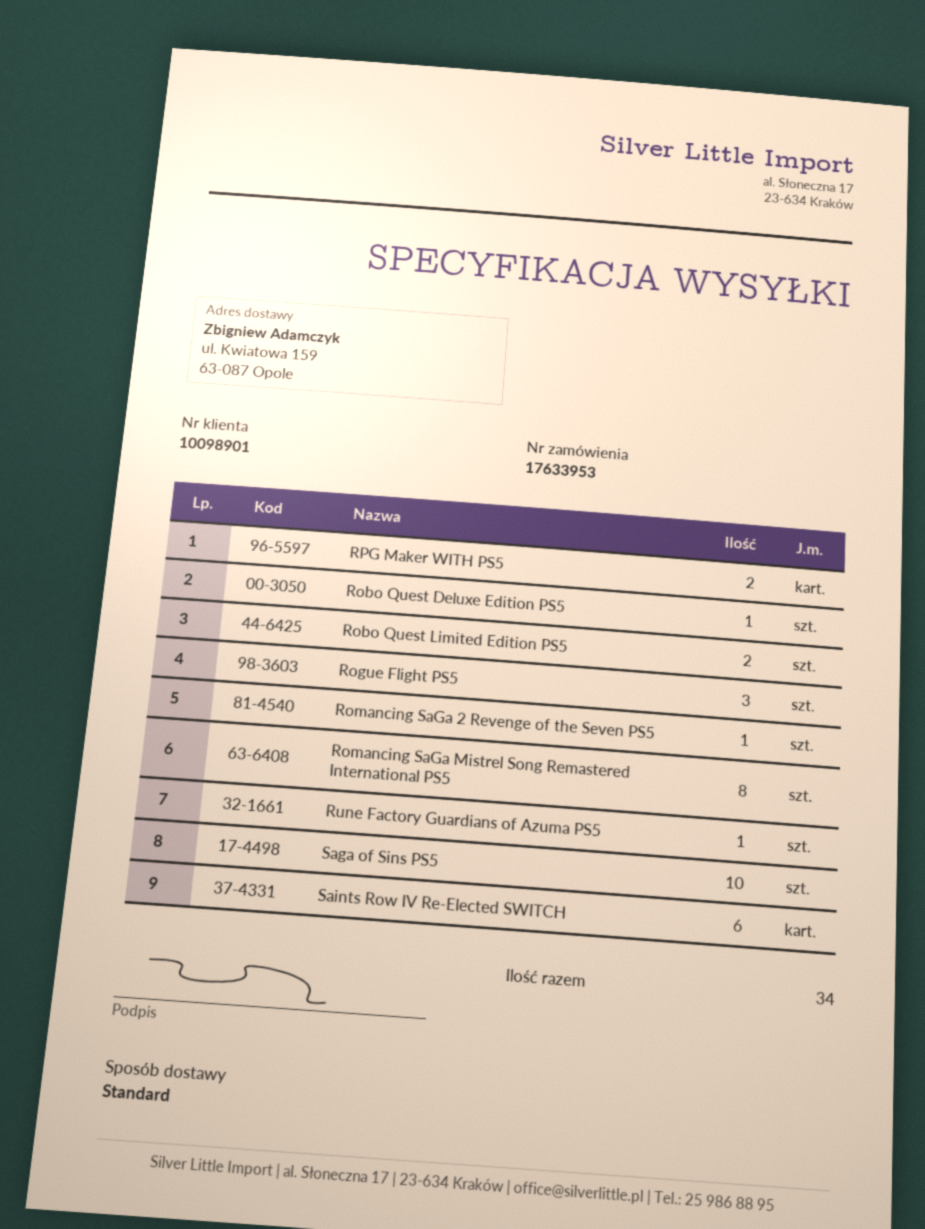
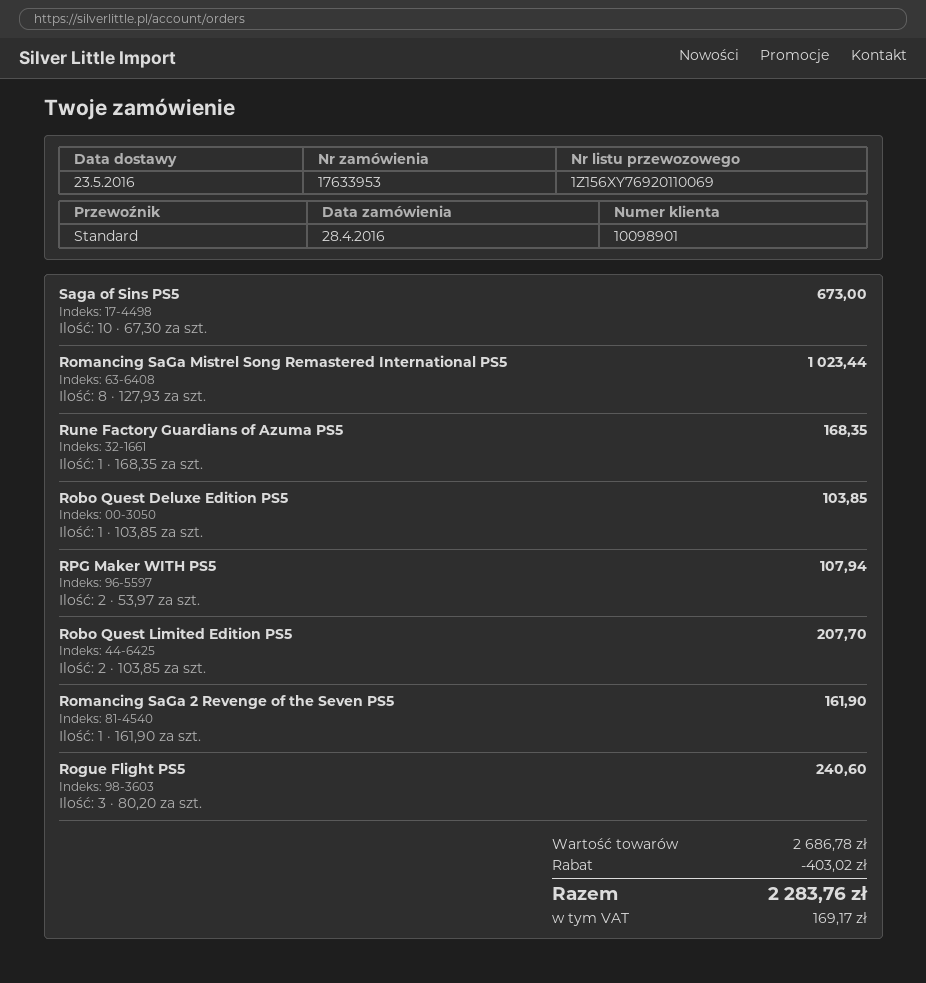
Saints Row IV Re-Elected SWITCH: 6 -> none

